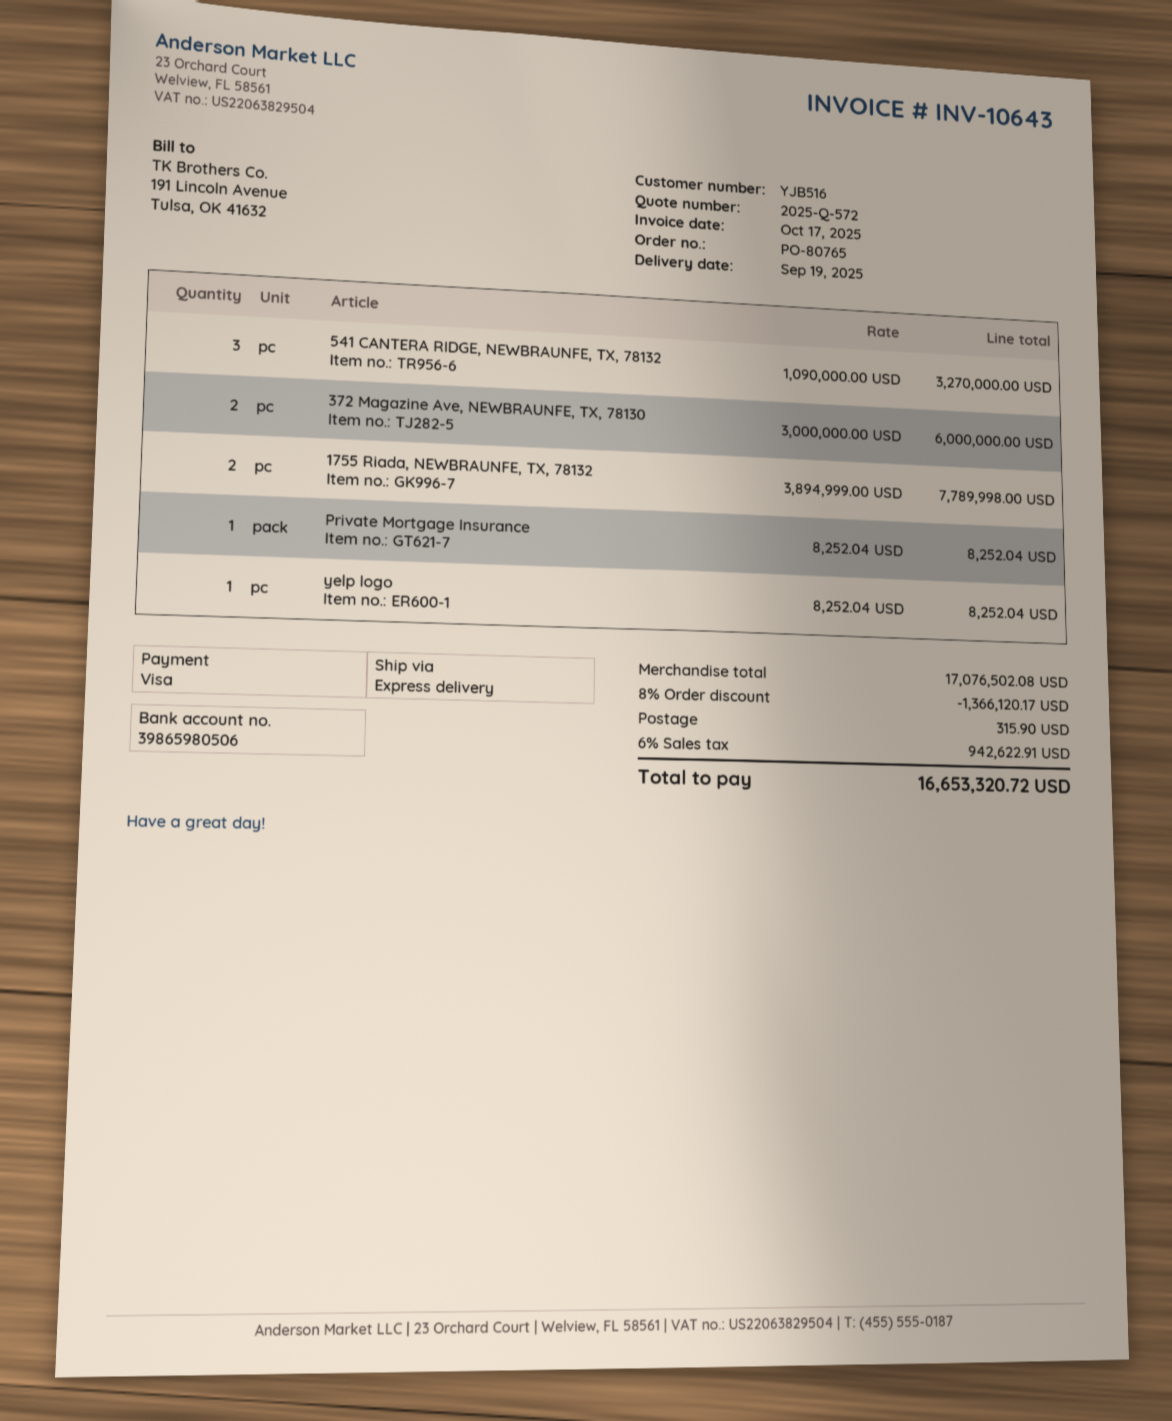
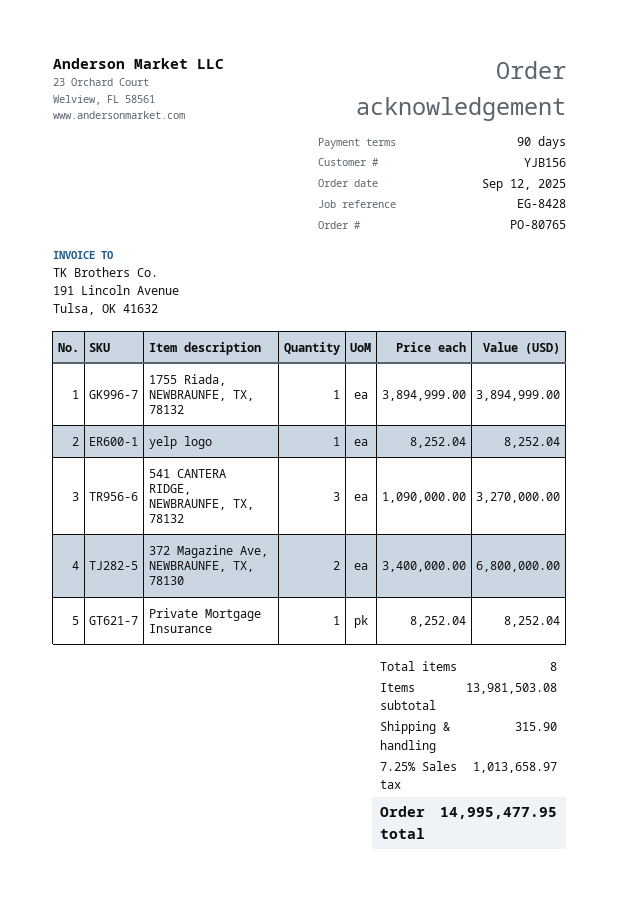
customer number: YJB516 -> YJB156
372 Magazine Ave, NEWBRAUNFE, TX, 78130: 2 x 3000000.00 = 6000000.00 -> 2 x 3400000.00 = 6800000.00
1755 Riada, NEWBRAUNFE, TX, 78132: 2 x 3894999.00 = 7789998.00 -> 1 x 3894999.00 = 3894999.00
subtotal: 17076502.08 -> 13981503.08
discount: 8% = 1366120.17 -> none
tax: 6% = 942622.91 -> 7.25% = 1013658.97
total: 16653320.72 -> 14995477.95

